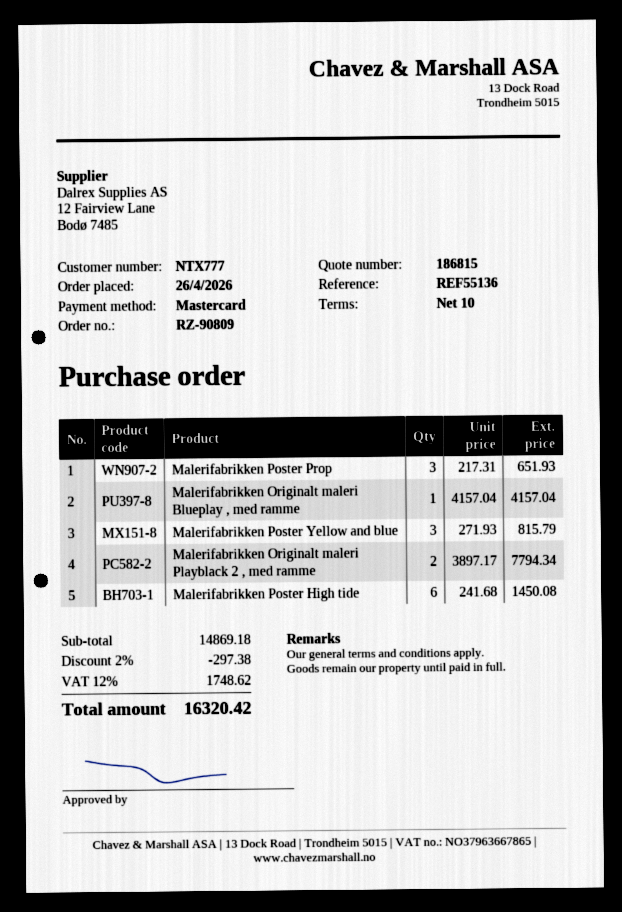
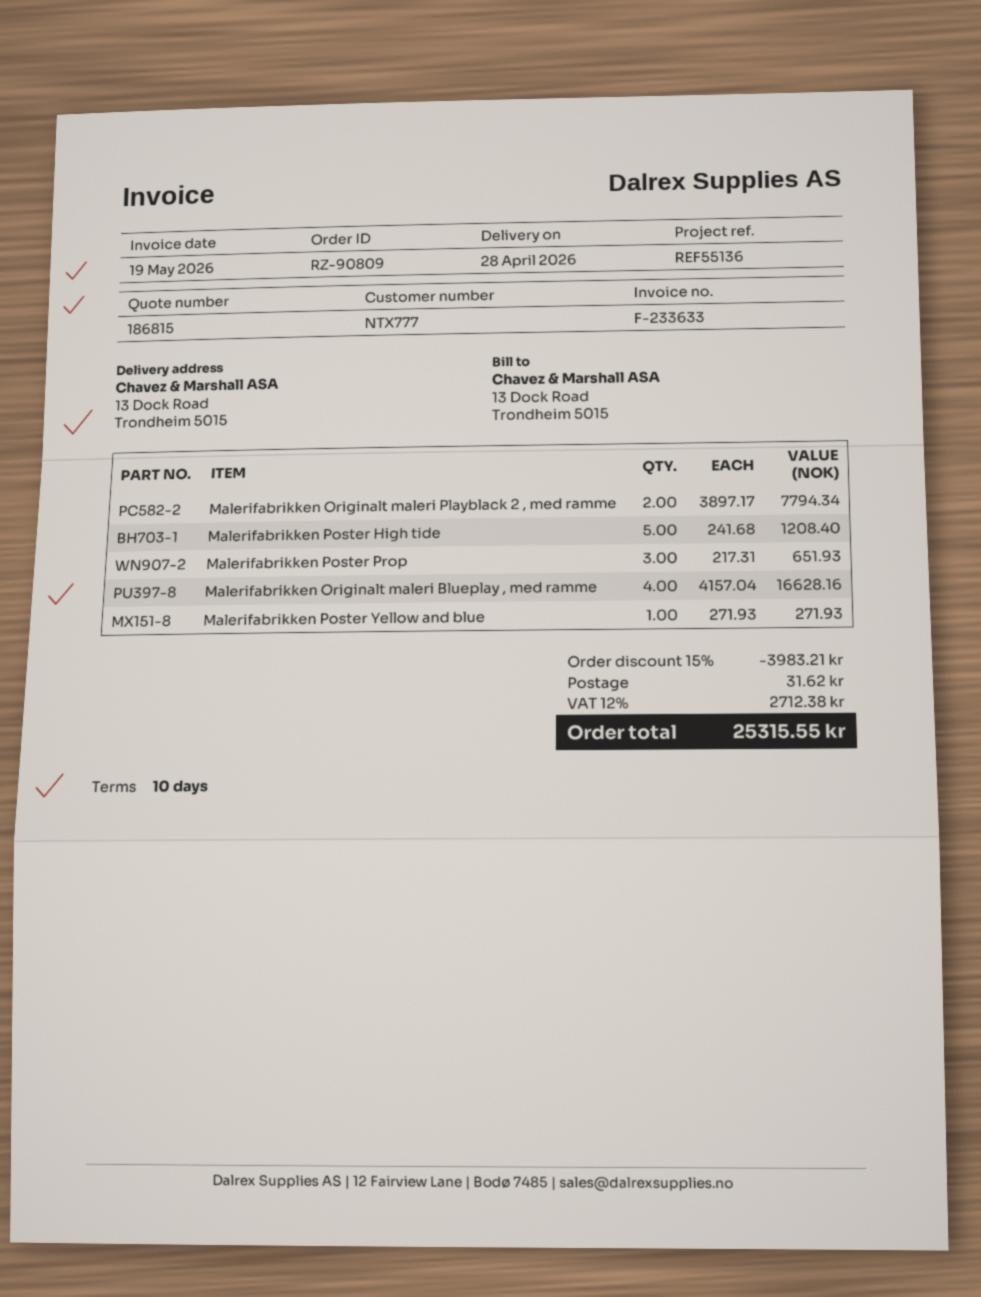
Malerifabrikken Originalt maleri Blueplay , med ramme: 1 x 4157.04 = 4157.04 -> 4 x 4157.04 = 16628.16
Malerifabrikken Poster Yellow and blue: 3 x 271.93 = 815.79 -> 1 x 271.93 = 271.93
Malerifabrikken Poster High tide: 6 x 241.68 = 1450.08 -> 5 x 241.68 = 1208.40
discount: 2% = 297.38 -> 15% = 3983.21
shipping: none -> 31.62
tax: 12% = 1748.62 -> 12% = 2712.38
total: 16320.42 -> 25315.55

